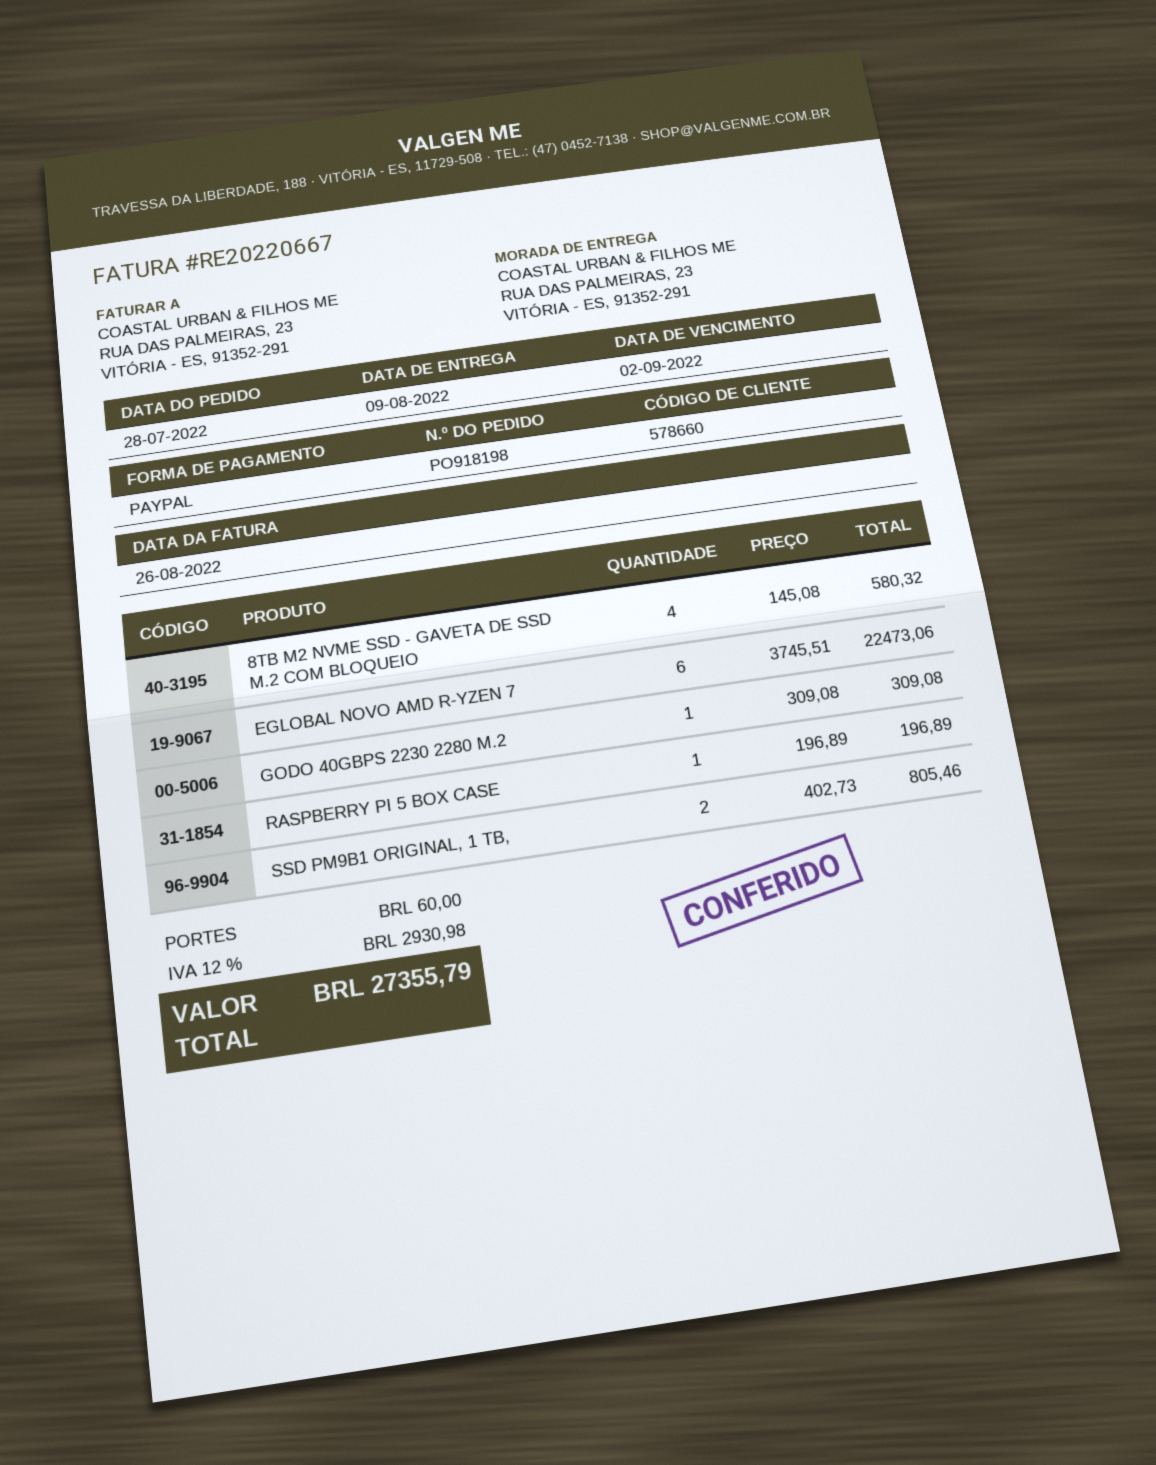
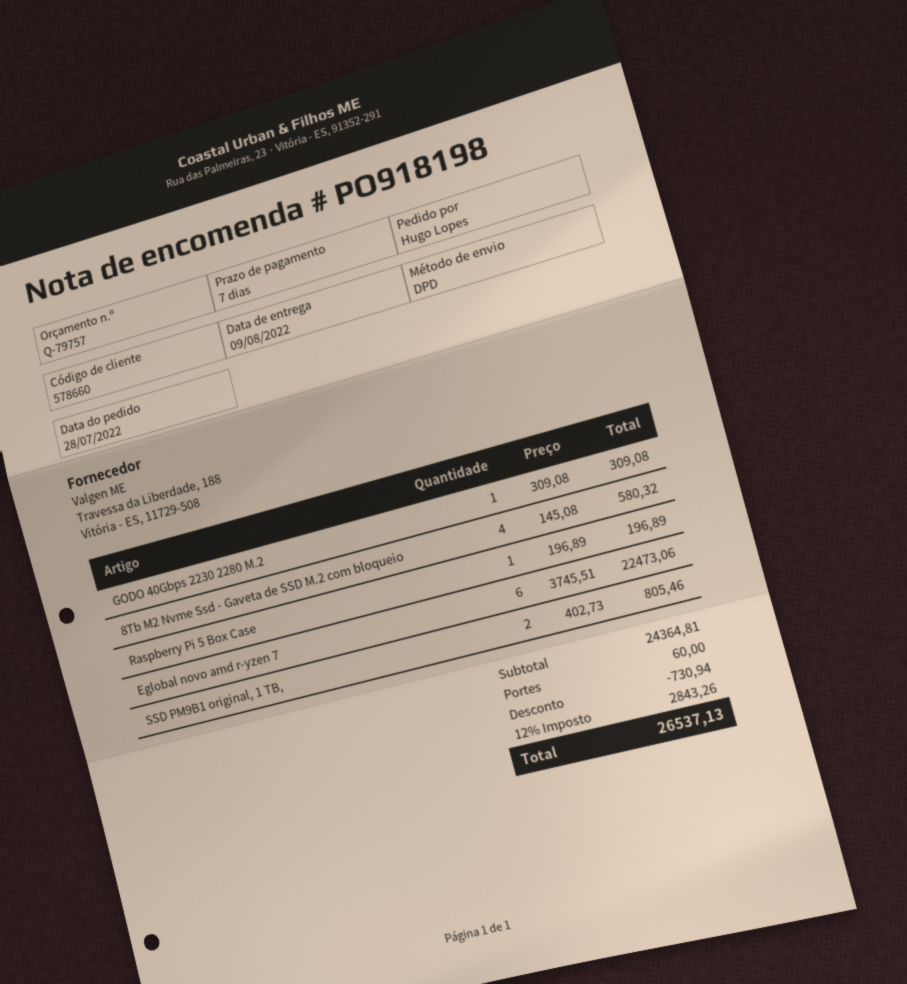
discount: none -> 730.94
tax: 12% = 2930.98 -> 12% = 2843.26
total: 27355.79 -> 26537.13

